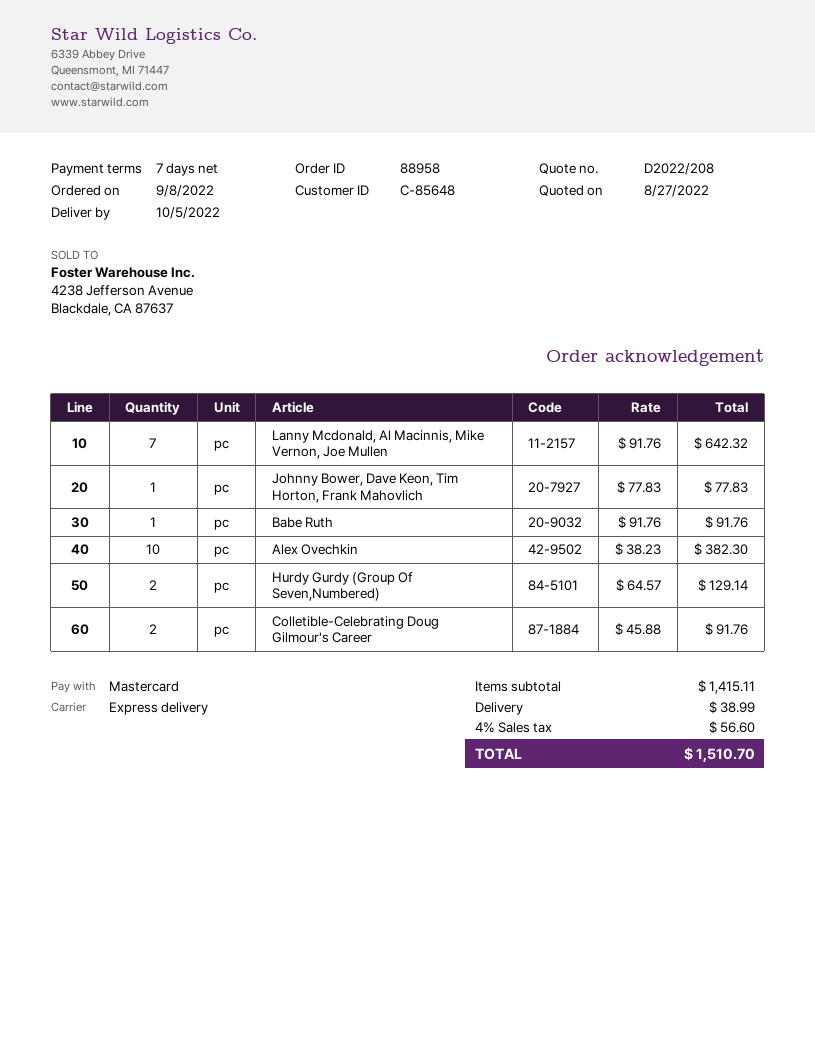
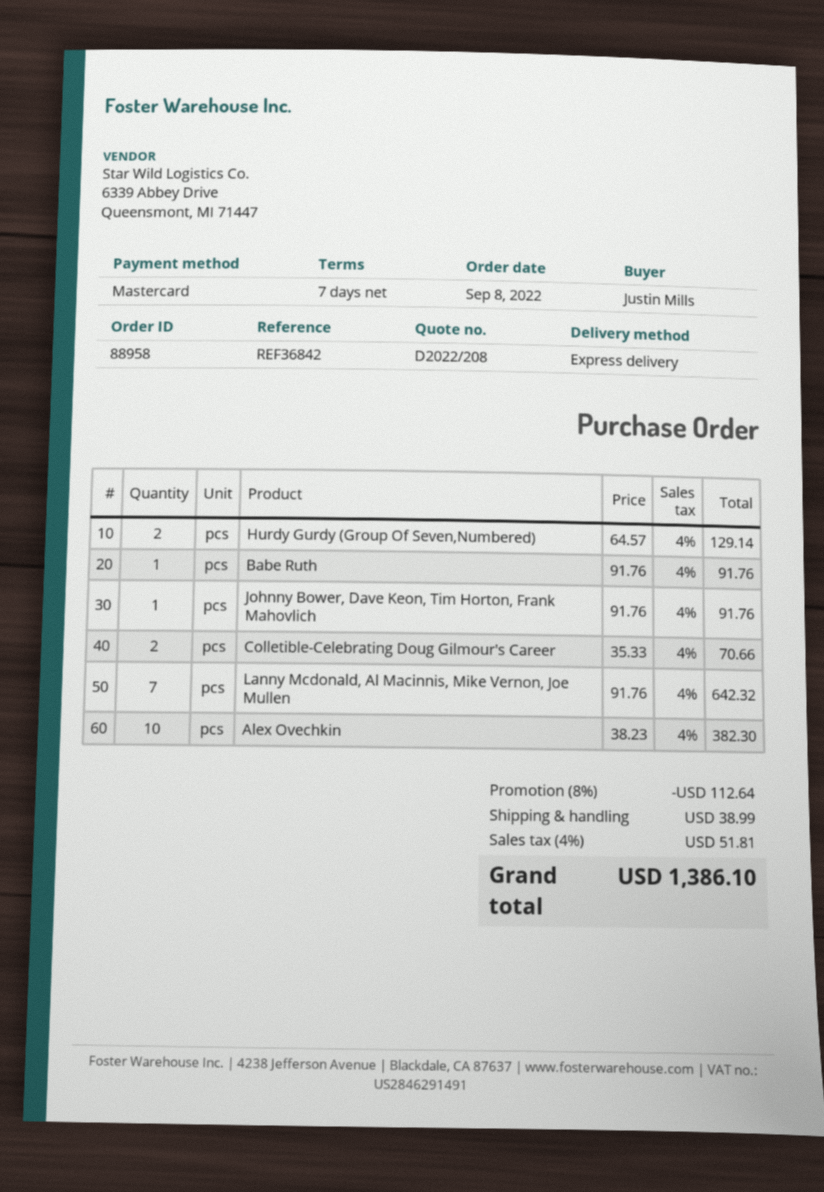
Johnny Bower, Dave Keon, Tim Horton, Frank Mahovlich: 1 x 77.83 = 77.83 -> 1 x 91.76 = 91.76
Colletible-Celebrating Doug Gilmour's Career: 2 x 45.88 = 91.76 -> 2 x 35.33 = 70.66
discount: none -> 8% = 112.64
tax: 4% = 56.60 -> 4% = 51.81
total: 1510.70 -> 1386.10

